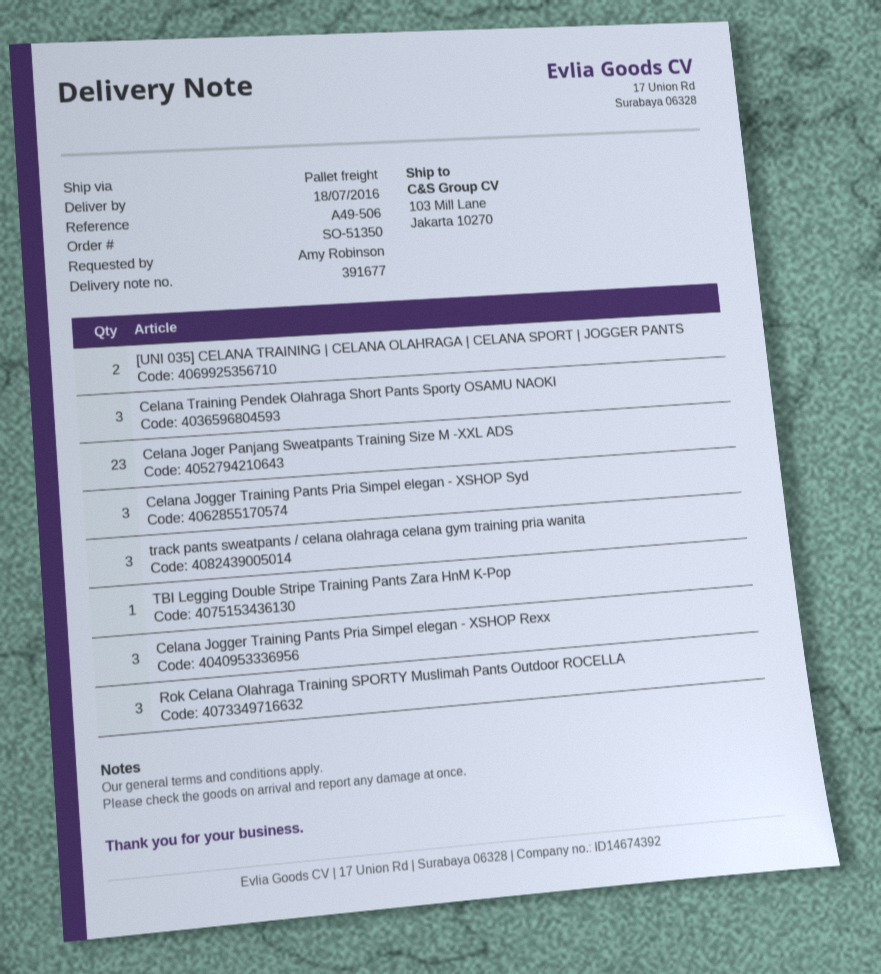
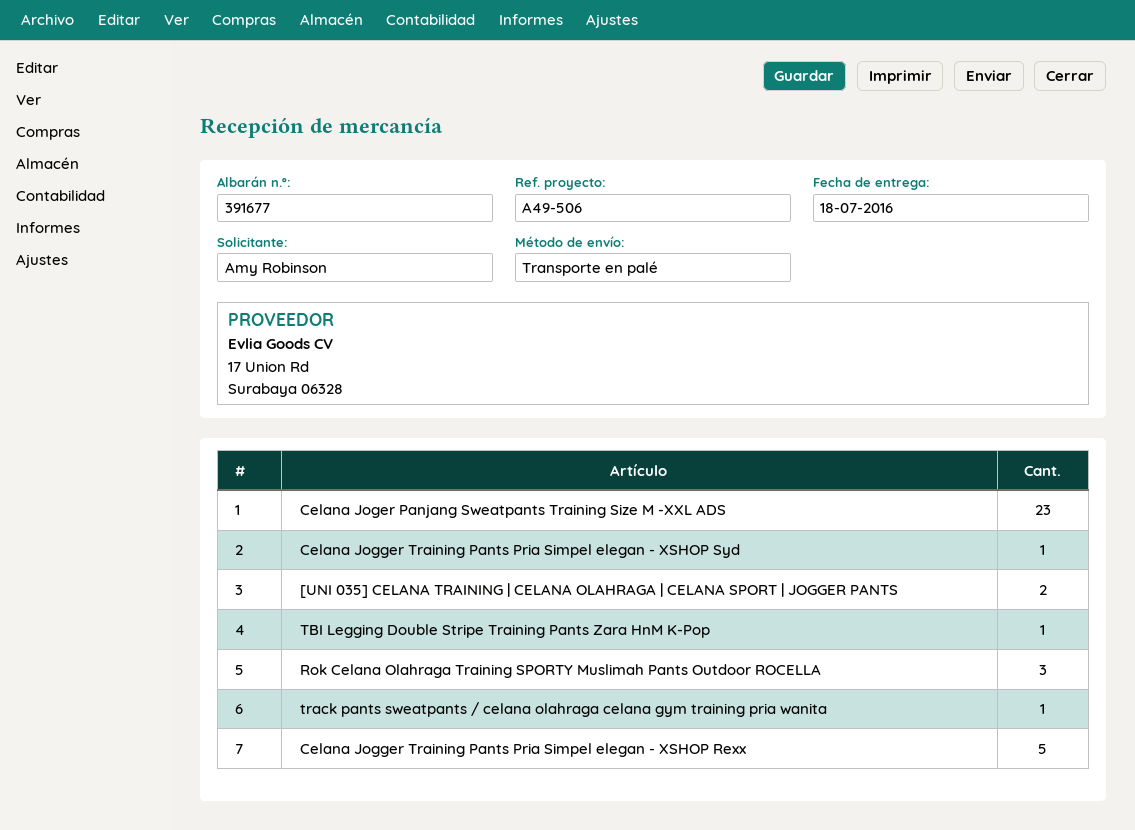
Celana Training Pendek Olahraga Short Pants Sporty OSAMU NAOKI: 3 -> none
Celana Jogger Training Pants Pria Simpel elegan - XSHOP Syd: 3 -> 1
track pants sweatpants / celana olahraga celana gym training pria wanita: 3 -> 1
Celana Jogger Training Pants Pria Simpel elegan - XSHOP Rexx: 3 -> 5

